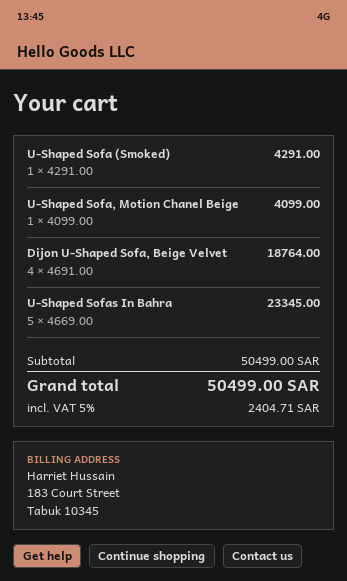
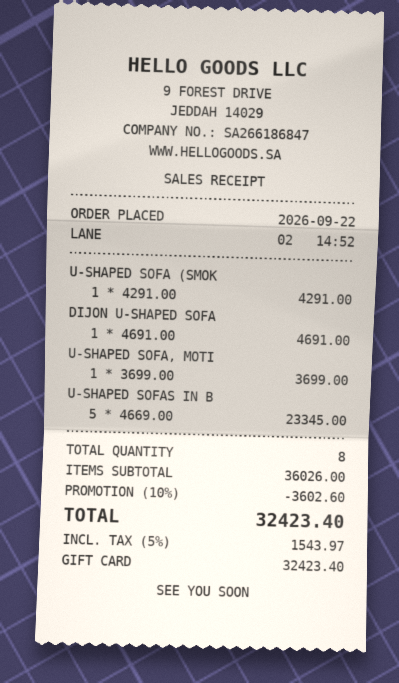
U-Shaped Sofa, Motion Chanel Beige: 1 x 4099.00 = 4099.00 -> 1 x 3699.00 = 3699.00
Dijon U-Shaped Sofa, Beige Velvet: 4 x 4691.00 = 18764.00 -> 1 x 4691.00 = 4691.00
subtotal: 50499.00 -> 36026.00
discount: none -> 10% = 3602.60
tax: 5% = 2404.71 -> 5% = 1543.97
total: 50499.00 -> 32423.40

